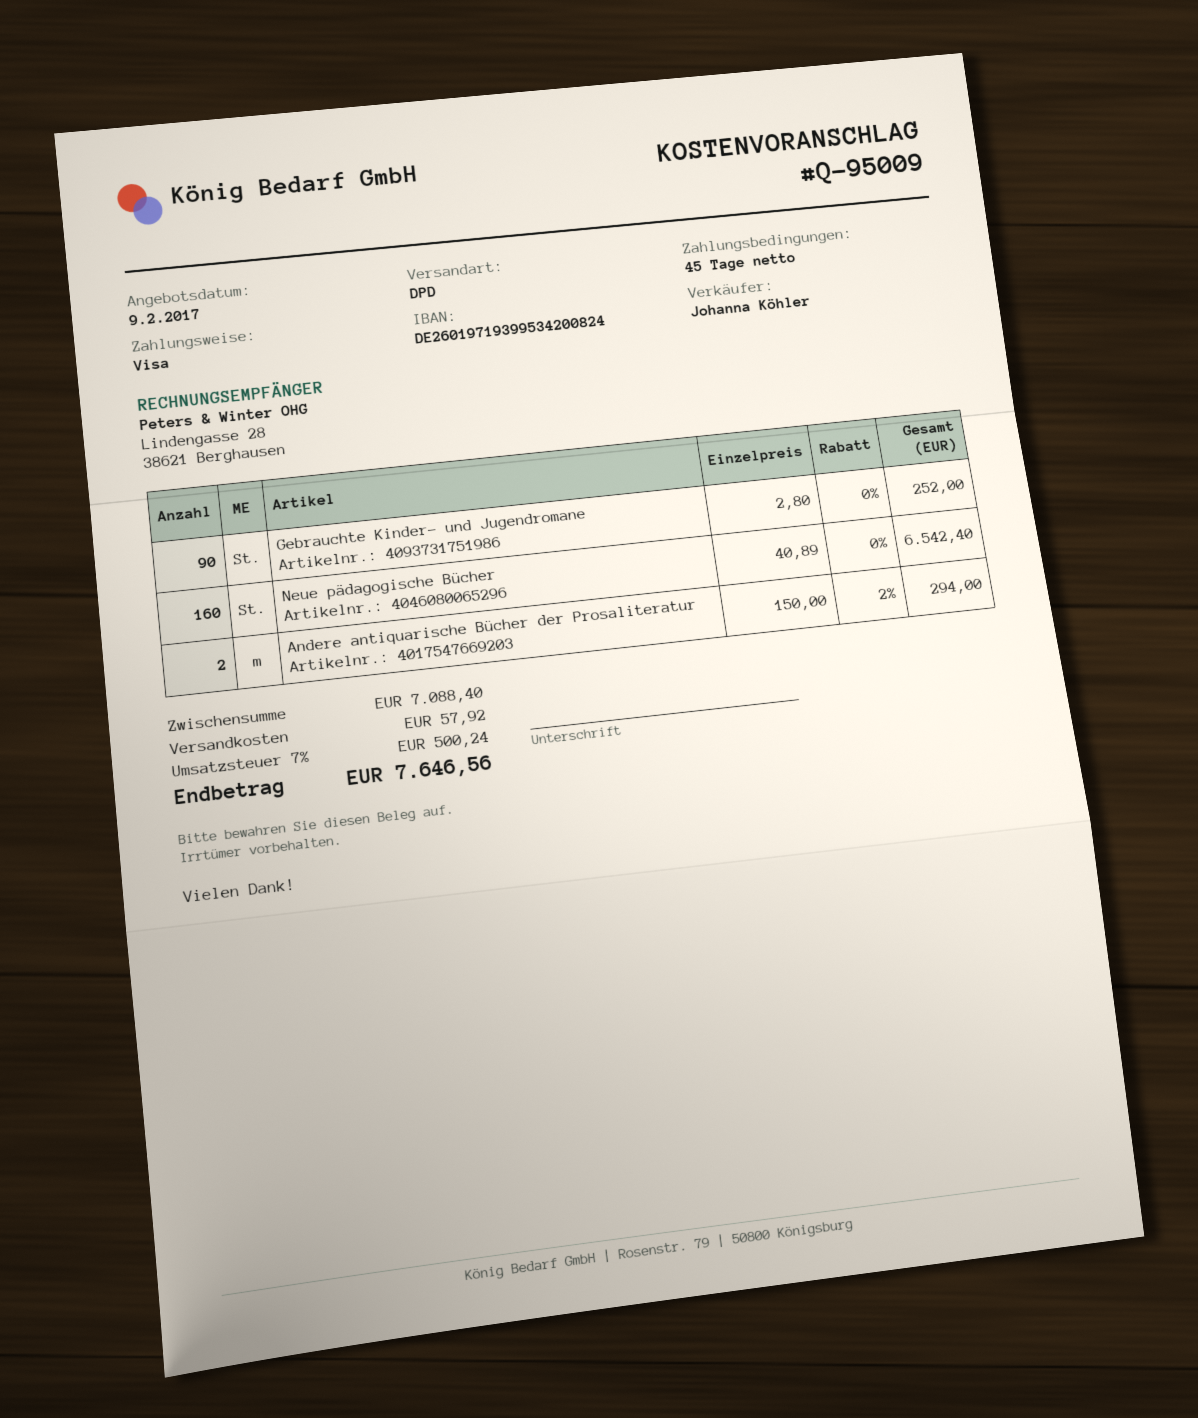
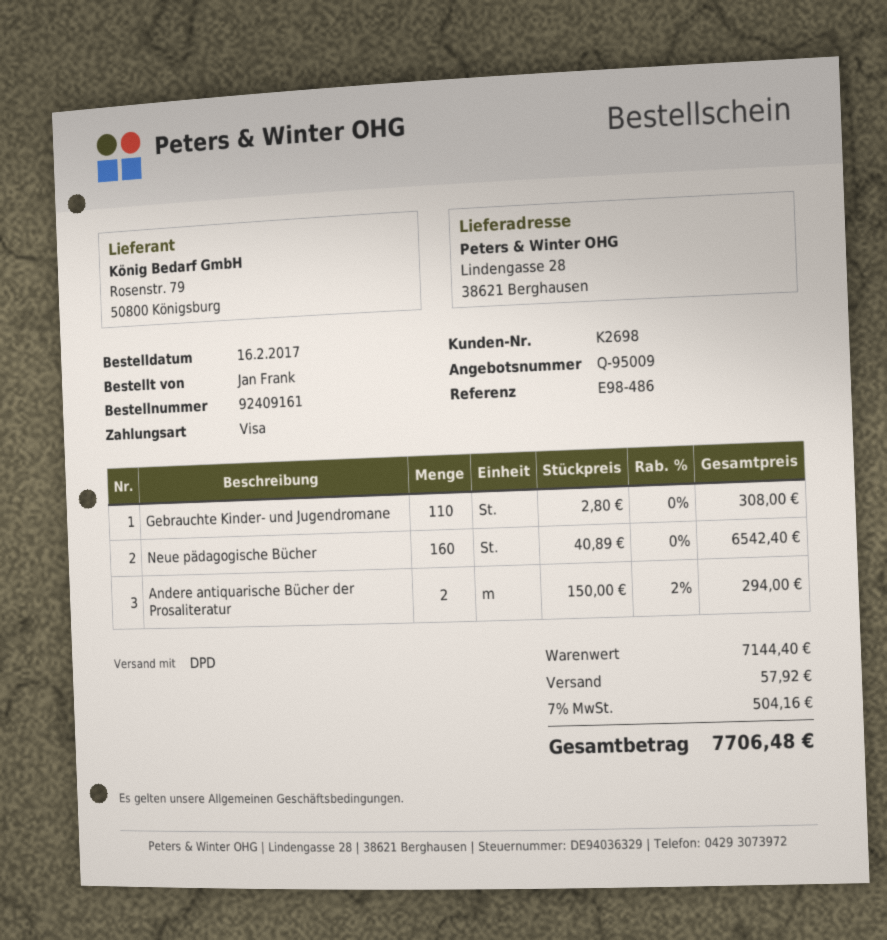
Gebrauchte Kinder- und Jugendromane: 90 x 2.80 = 252.00 -> 110 x 2.80 = 308.00
subtotal: 7088.40 -> 7144.40
tax: 7% = 500.24 -> 7% = 504.16
total: 7646.56 -> 7706.48

